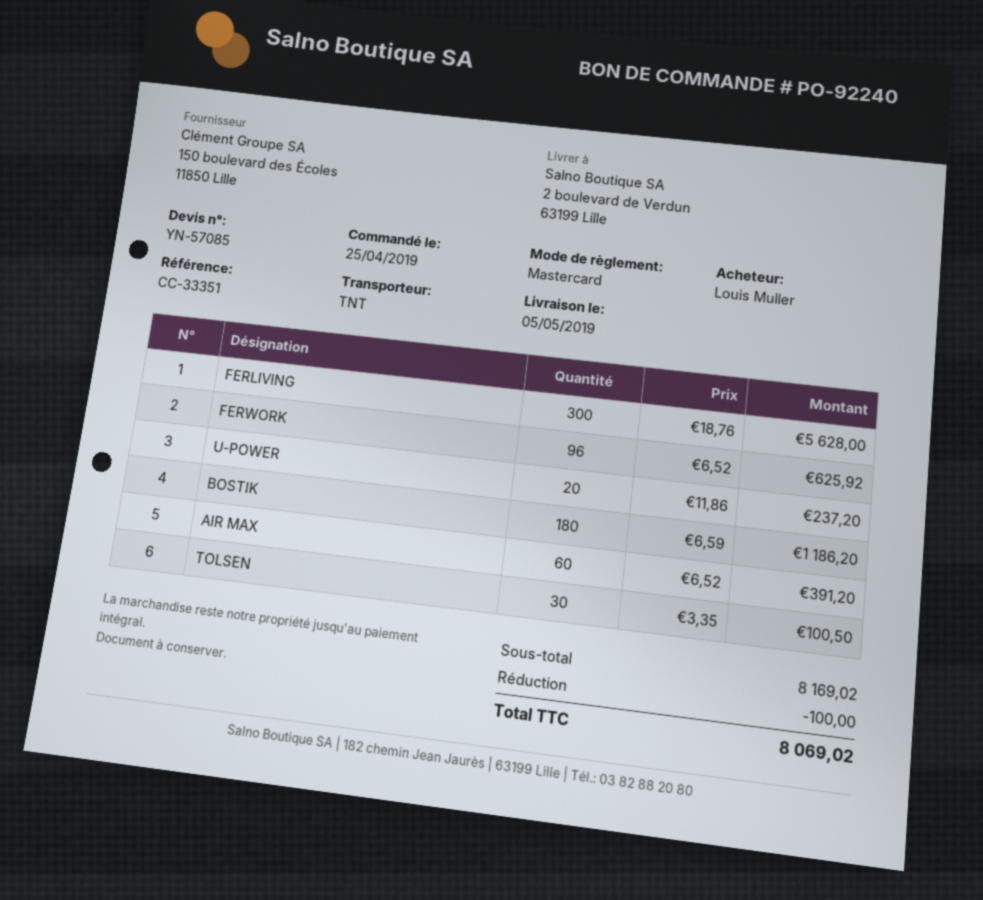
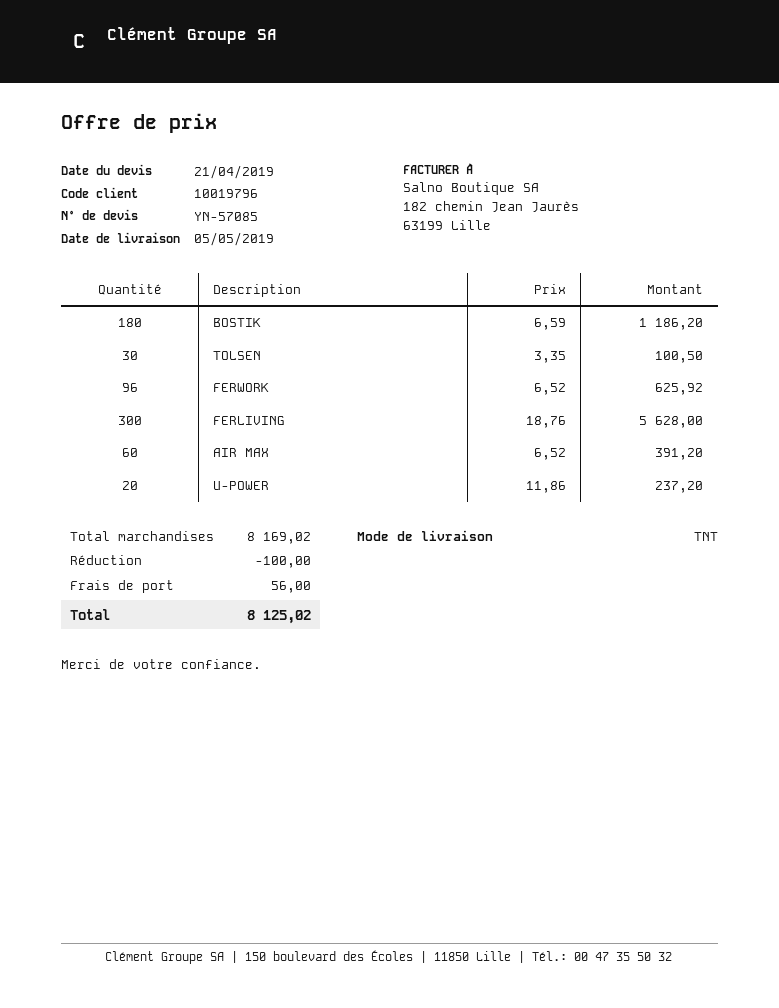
shipping: none -> 56.00
total: 8069.02 -> 8125.02

